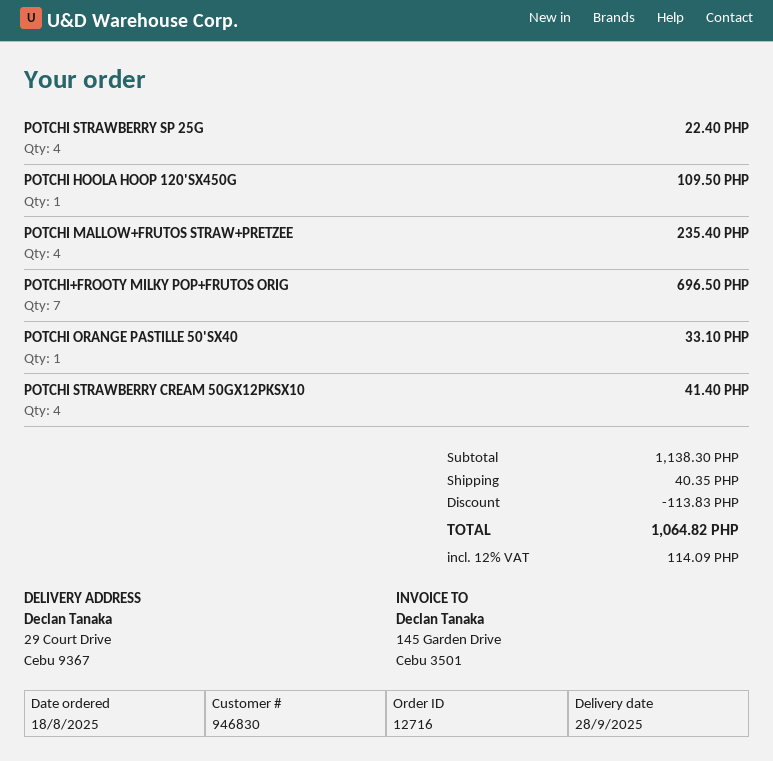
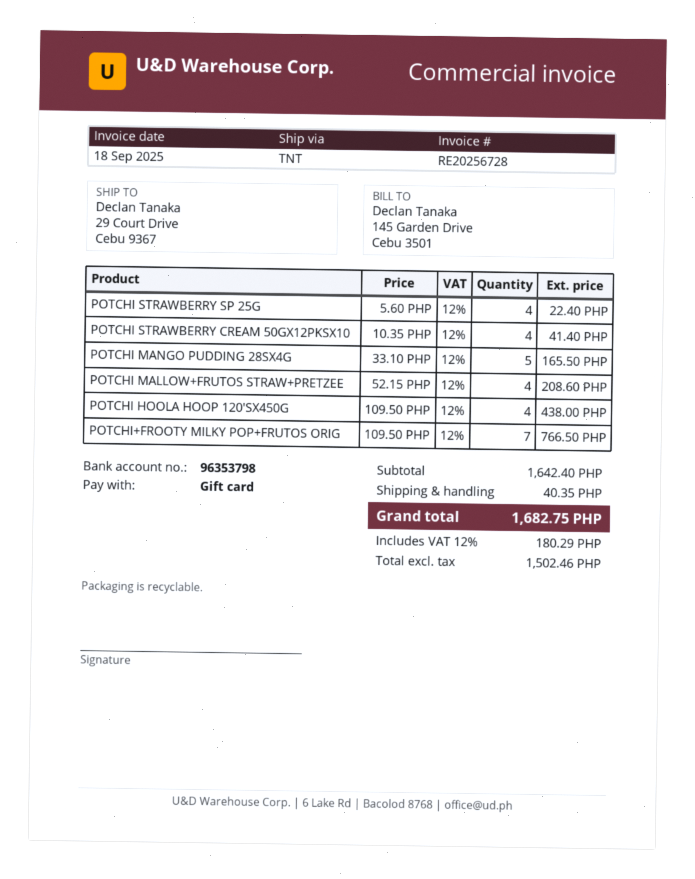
POTCHI HOOLA HOOP 120'SX450G: 1 for 109.50 -> 4 for 438.00
POTCHI MALLOW+FRUTOS STRAW+PRETZEE: 4 for 235.40 -> 4 for 208.60
POTCHI+FROOTY MILKY POP+FRUTOS ORIG: 7 for 696.50 -> 7 for 766.50
POTCHI ORANGE PASTILLE 50'SX40: 1 for 33.10 -> none
POTCHI MANGO PUDDING 28SX4G: none -> 5 for 165.50
subtotal: 1138.30 -> 1642.40
discount: 113.83 -> none
tax: 12% = 114.09 -> 12% = 180.29
total: 1064.82 -> 1682.75

